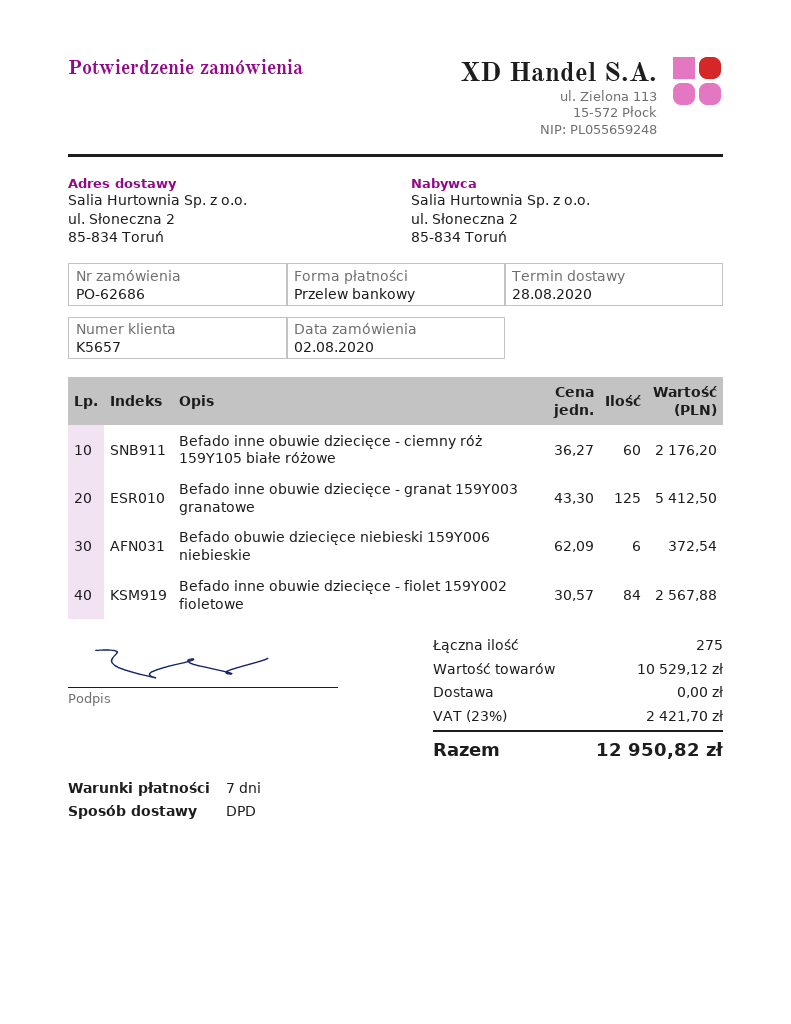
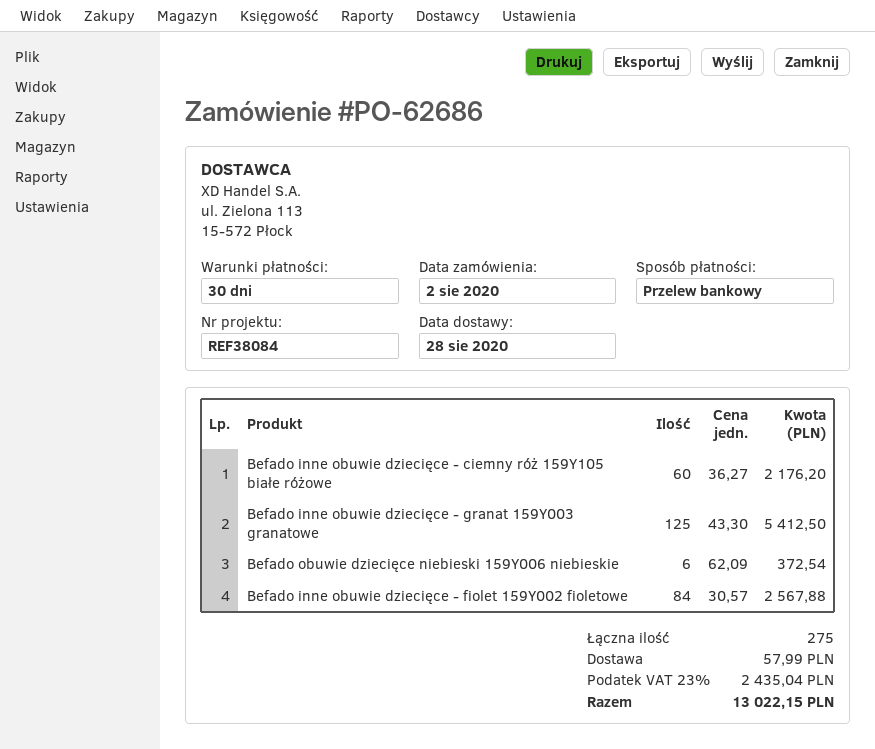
payment terms: 7 days -> 30 days
shipping: 0.00 -> 57.99
tax: 23% = 2421.70 -> 23% = 2435.04
total: 12950.82 -> 13022.15

